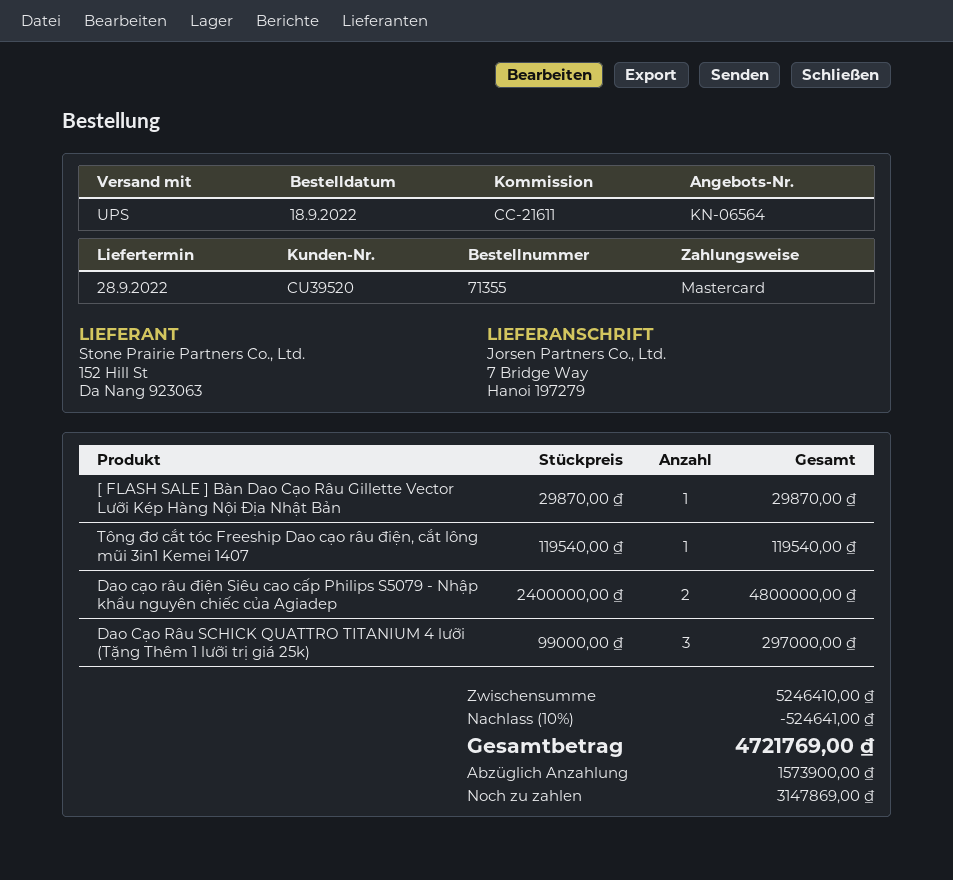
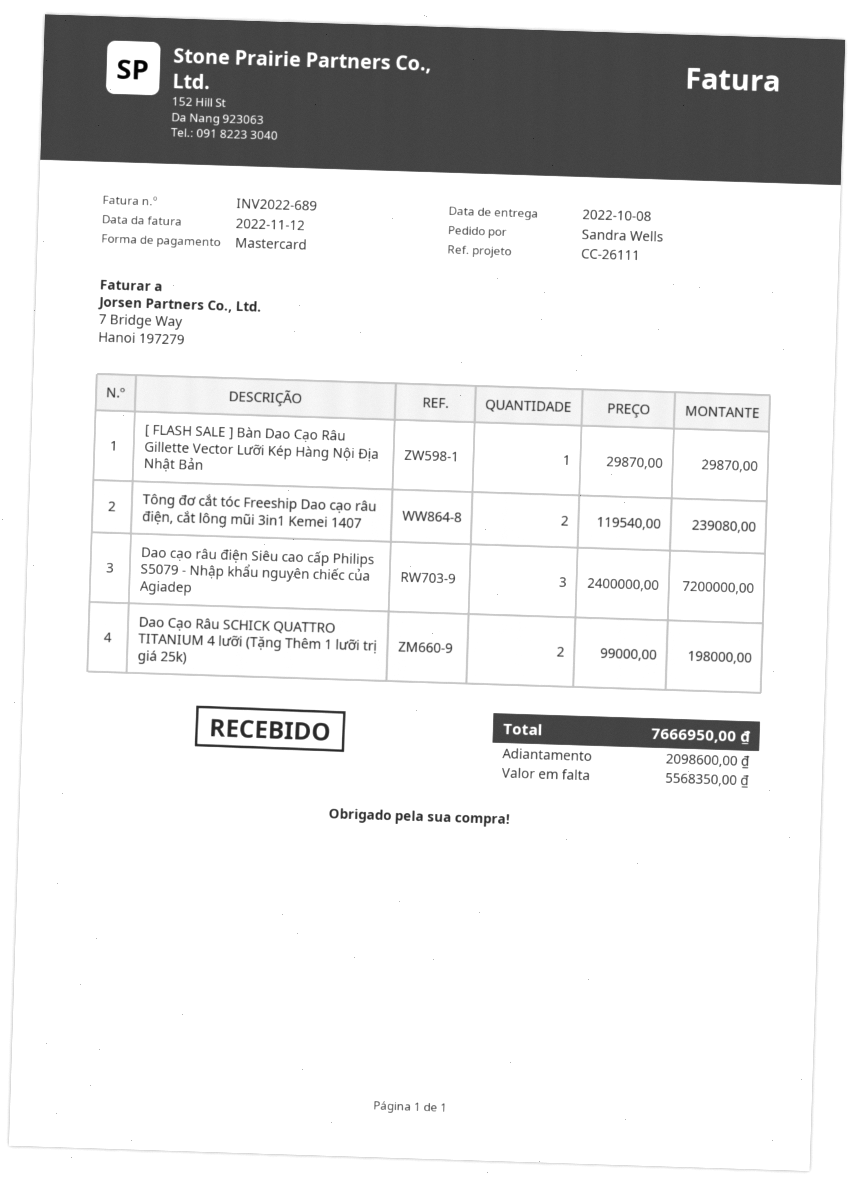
delivery date: 2022-09-28 -> 2022-10-08
reference: CC-21611 -> CC-26111
Tông đơ cắt tóc Freeship Dao cạo râu điện, cắt lông mũi 3in1 Kemei 1407: 1 x 119540.00 = 119540.00 -> 2 x 119540.00 = 239080.00
Dao cạo râu điện Siêu cao cấp Philips S5079 - Nhập khẩu nguyên chiếc của Agiadep: 2 x 2400000.00 = 4800000.00 -> 3 x 2400000.00 = 7200000.00
Dao Cạo Râu SCHICK QUATTRO TITANIUM 4 lưỡi (Tặng Thêm 1 lưỡi trị giá 25k): 3 x 99000.00 = 297000.00 -> 2 x 99000.00 = 198000.00
discount: 10% = 524641.00 -> none
total: 4721769.00 -> 7666950.00
deposit: 1573900.00 -> 2098600.00
balance: 3147869.00 -> 5568350.00

